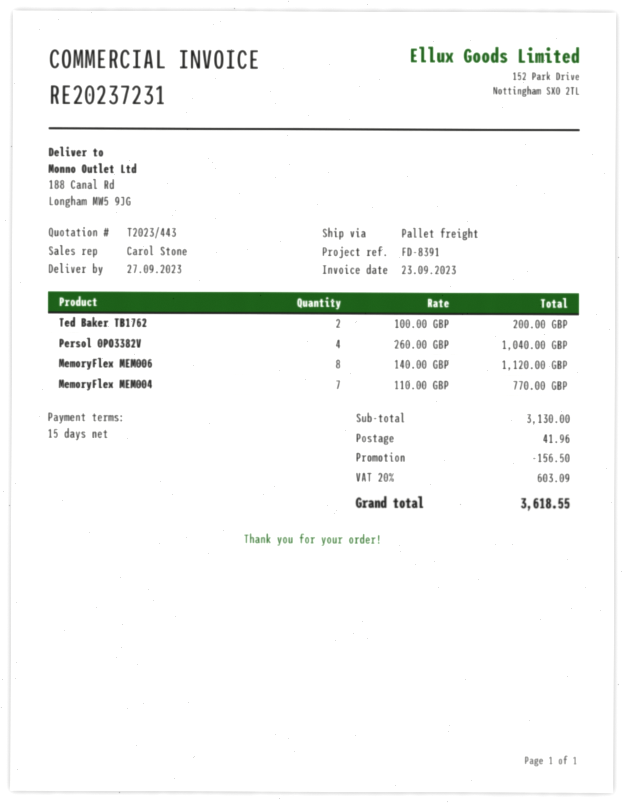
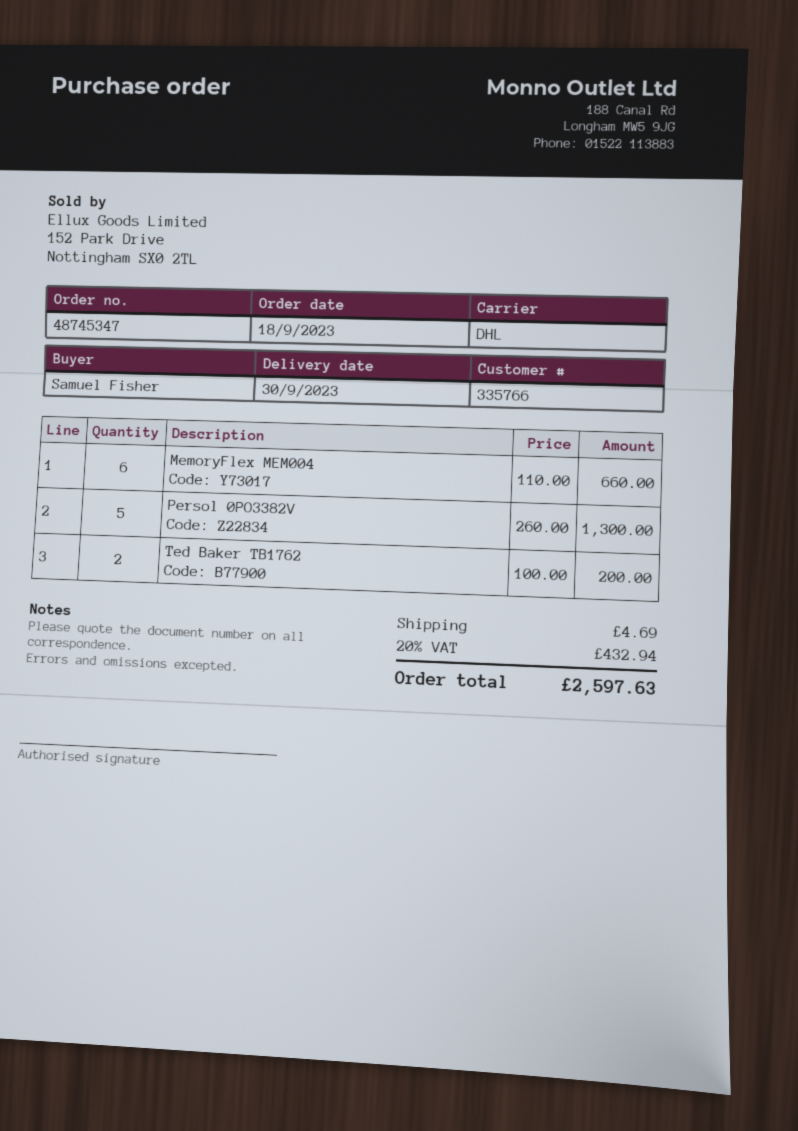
delivery date: 2023-09-27 -> 2023-09-30
shipping method: pallet freight -> DHL
Persol 0PO3382V: 4 x 260.00 = 1040.00 -> 5 x 260.00 = 1300.00
MemoryFlex MEM006: 8 x 140.00 = 1120.00 -> none
MemoryFlex MEM004: 7 x 110.00 = 770.00 -> 6 x 110.00 = 660.00
discount: 156.50 -> none
shipping: 41.96 -> 4.69
tax: 20% = 603.09 -> 20% = 432.94
total: 3618.55 -> 2597.63

